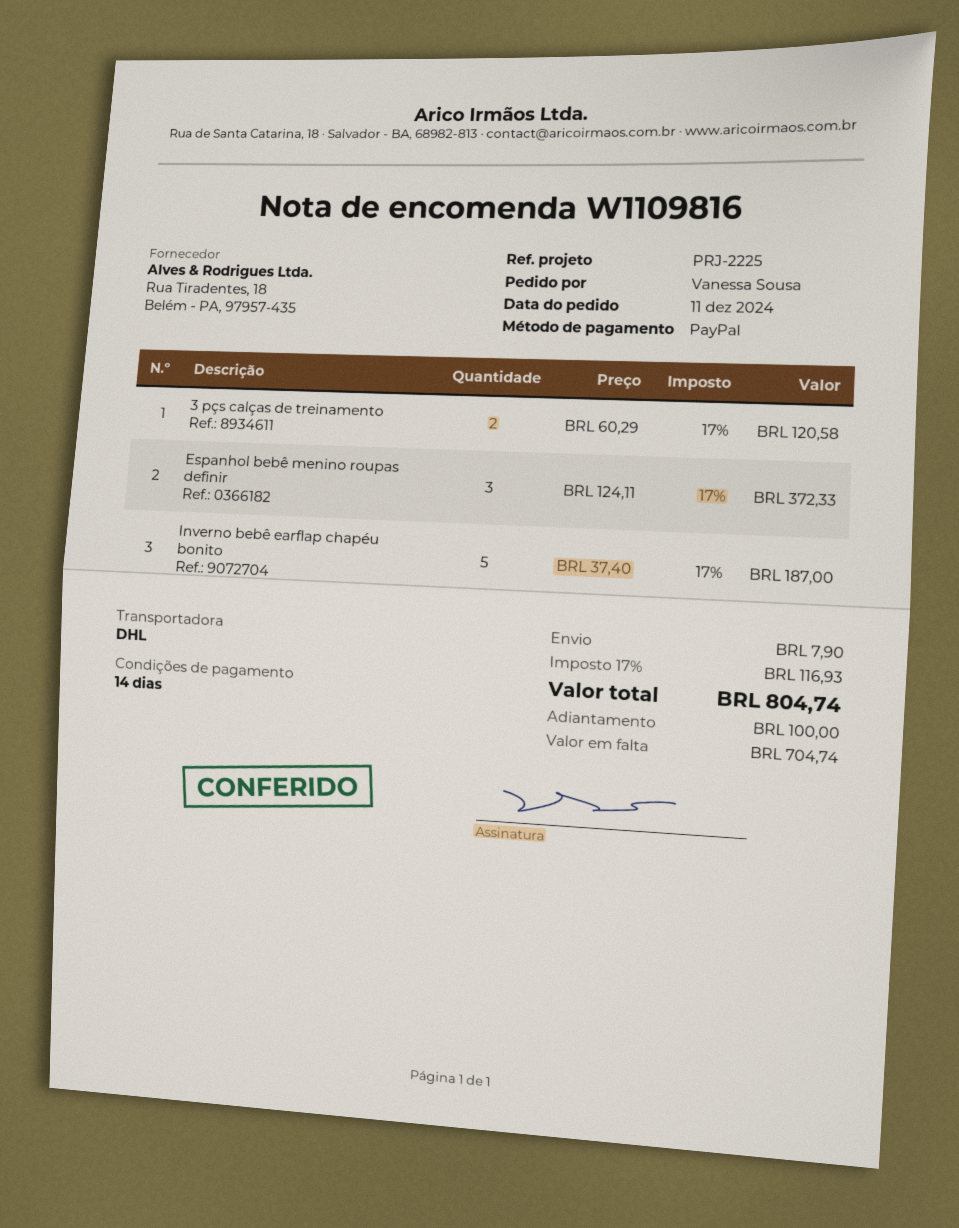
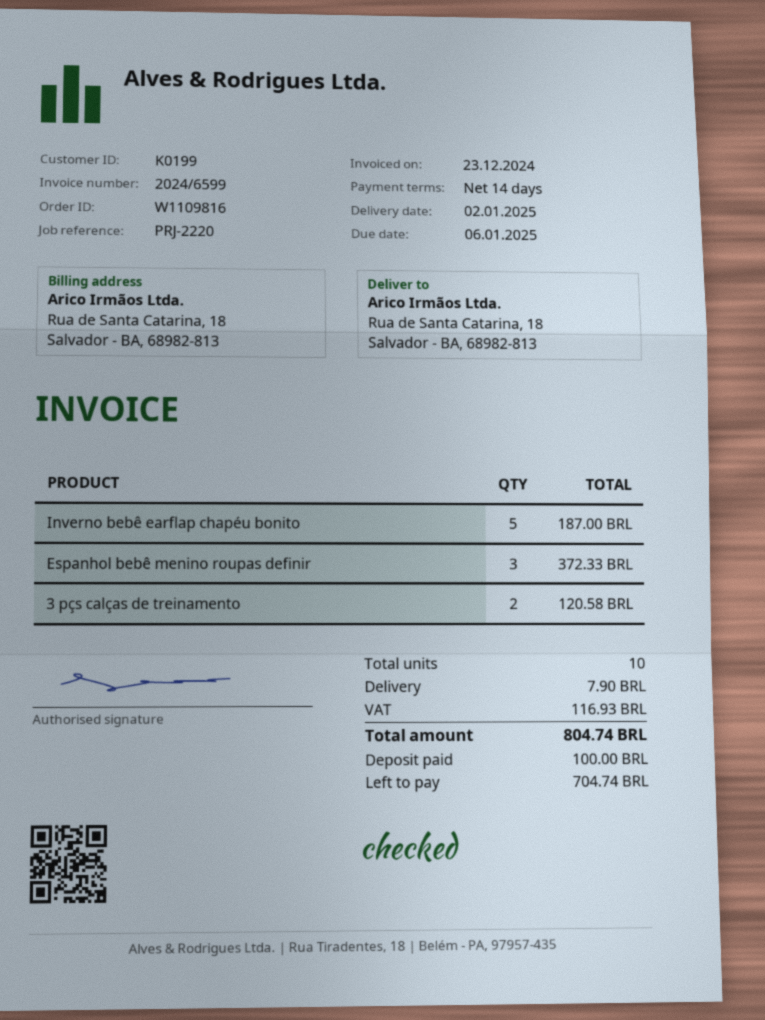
reference: PRJ-2225 -> PRJ-2220

